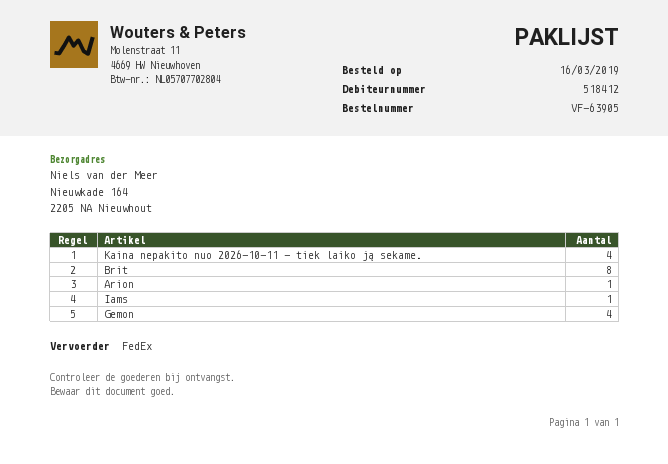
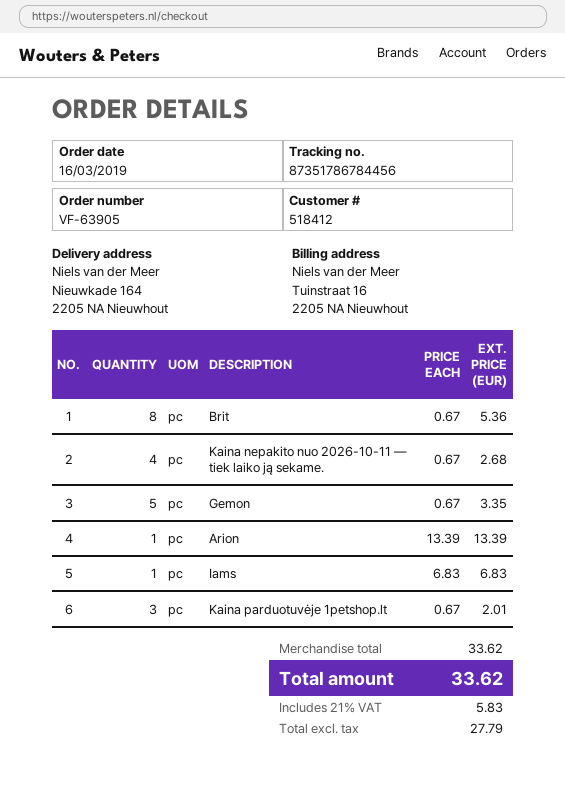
Gemon: 4 -> 5
Kaina parduotuvėje 1petshop.lt: none -> 3

